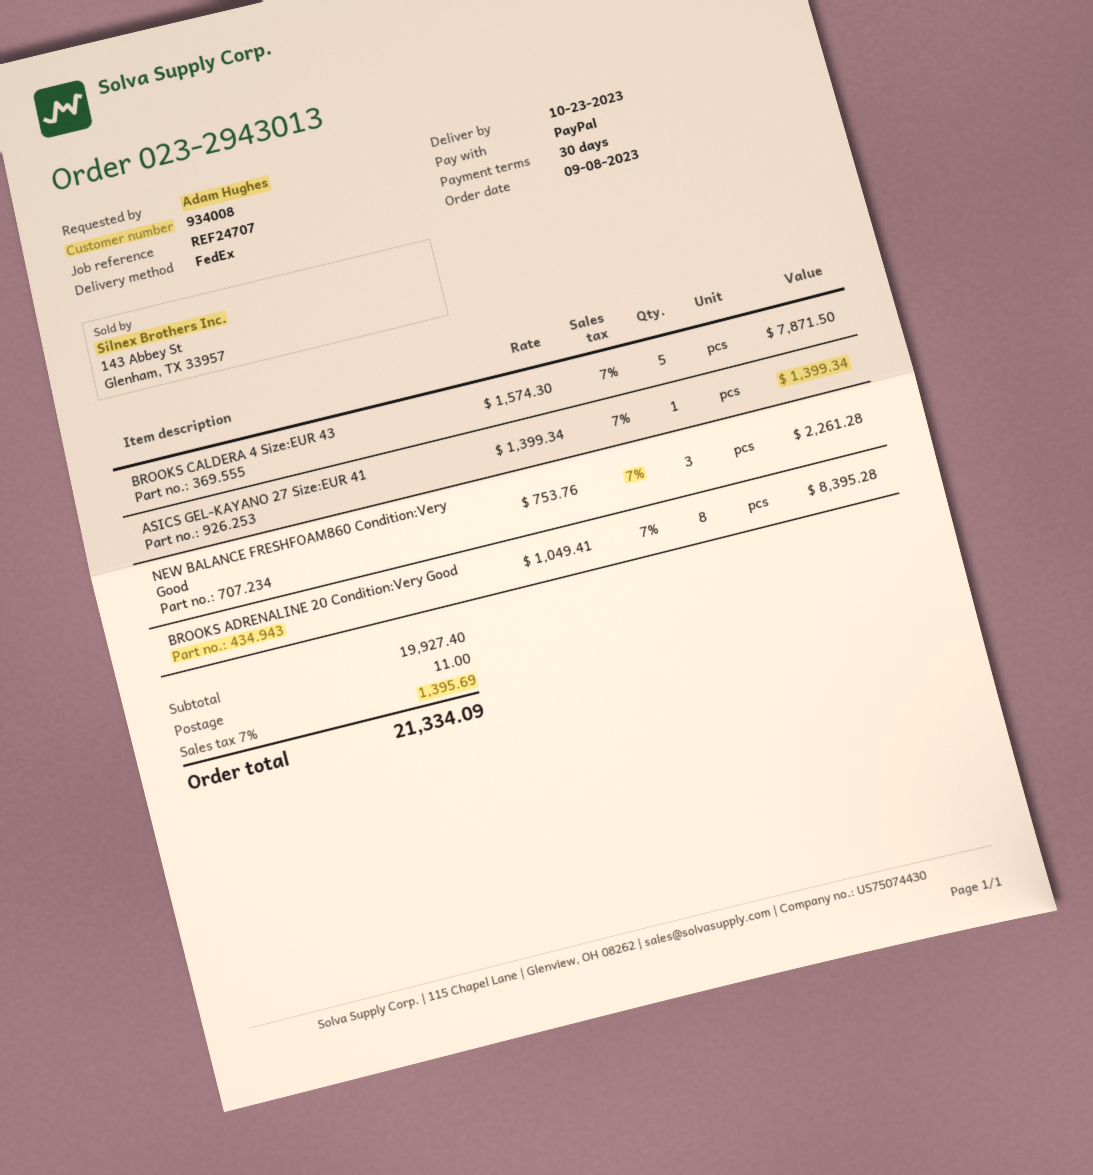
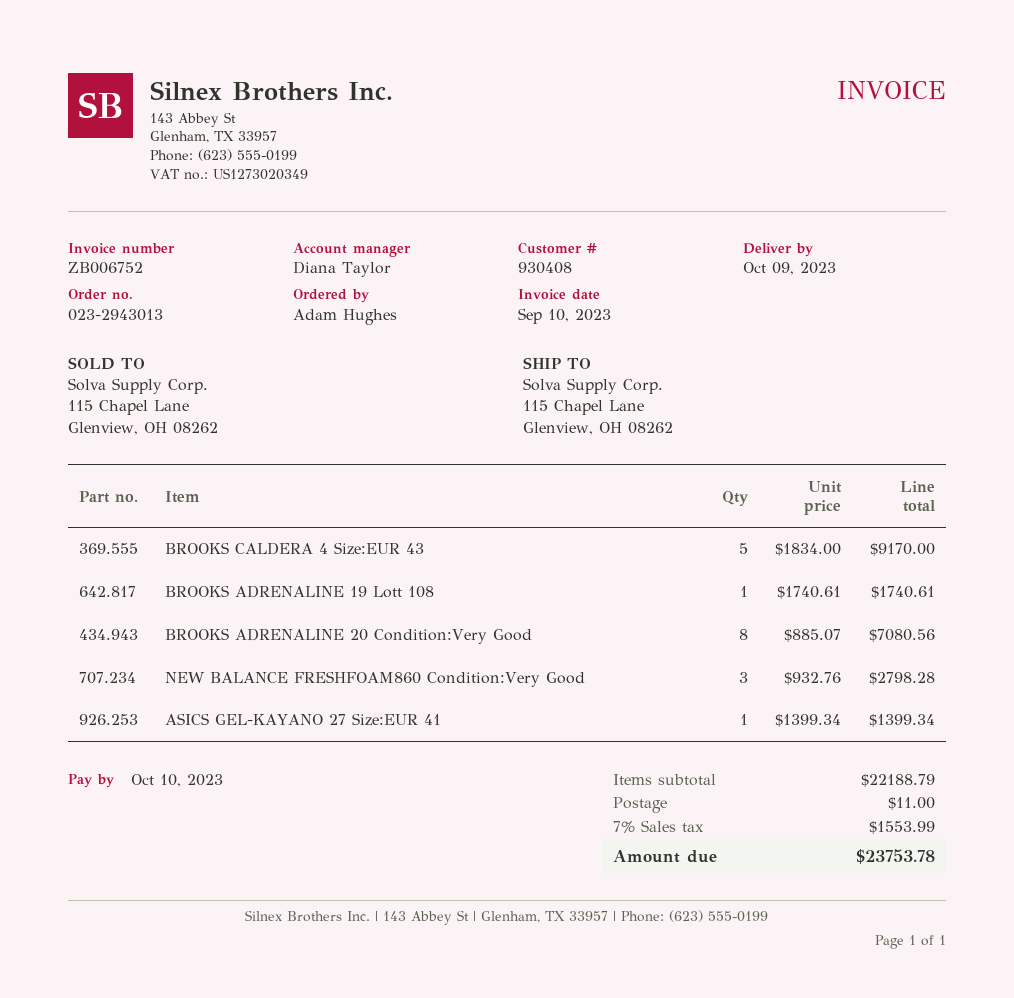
delivery date: 2023-10-23 -> 2023-10-09
customer number: 934008 -> 930408
BROOKS CALDERA 4 Size:EUR 43: 5 x 1574.30 = 7871.50 -> 5 x 1834.00 = 9170.00
NEW BALANCE FRESHFOAM860 Condition:Very Good: 3 x 753.76 = 2261.28 -> 3 x 932.76 = 2798.28
BROOKS ADRENALINE 20 Condition:Very Good: 8 x 1049.41 = 8395.28 -> 8 x 885.07 = 7080.56
BROOKS ADRENALINE 19 Lott 108: none -> 1 x 1740.61 = 1740.61
subtotal: 19927.40 -> 22188.79
tax: 7% = 1395.69 -> 7% = 1553.99
total: 21334.09 -> 23753.78

